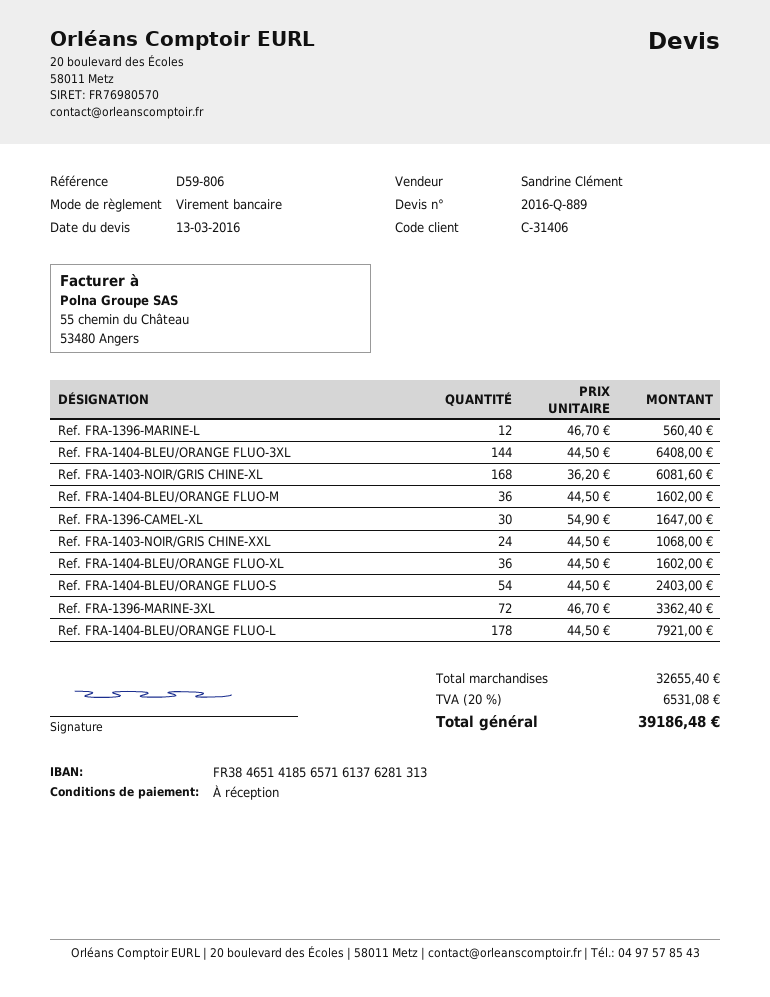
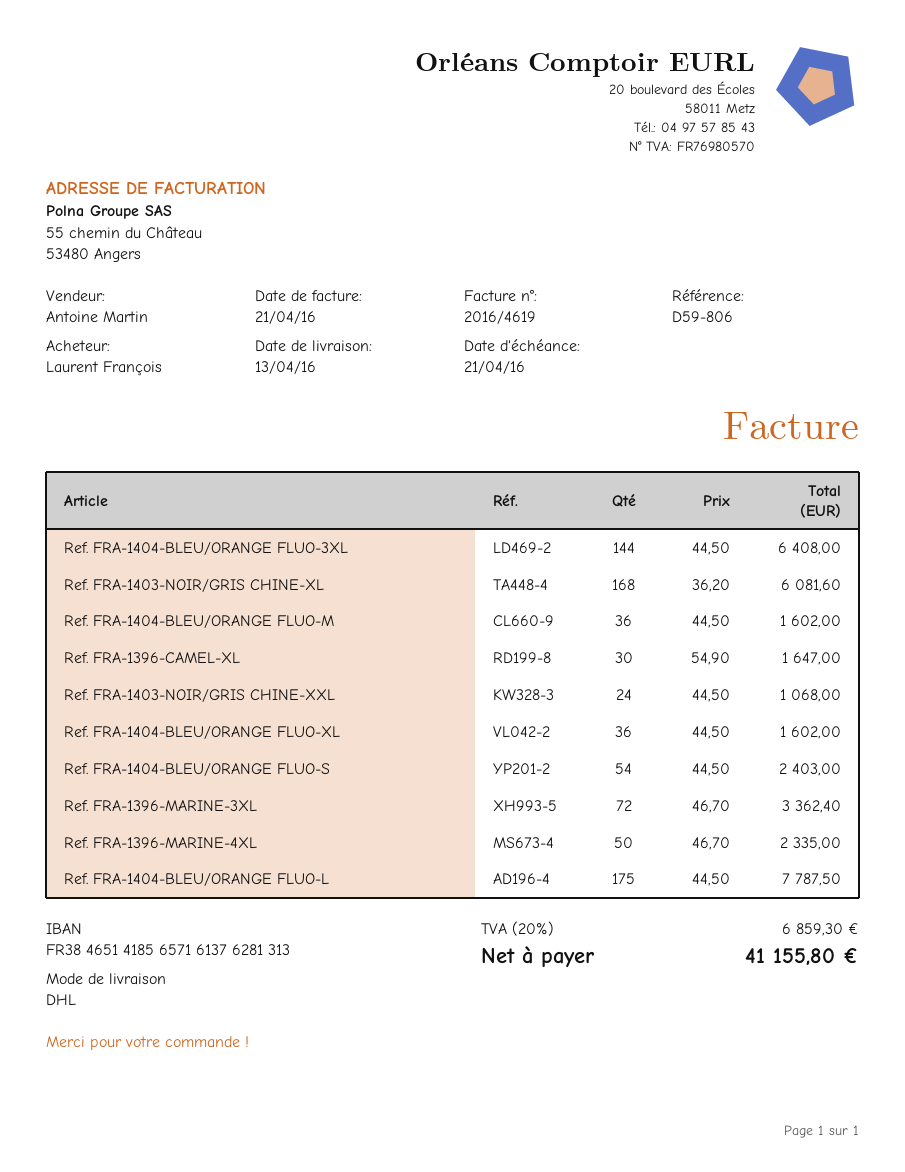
sales rep: Sandrine Clément -> Antoine Martin
Ref. FRA-1396-MARINE-L: 12 x 46.70 = 560.40 -> none
Ref. FRA-1404-BLEU/ORANGE FLUO-L: 178 x 44.50 = 7921.00 -> 175 x 44.50 = 7787.50
Ref. FRA-1396-MARINE-4XL: none -> 50 x 46.70 = 2335.00
tax: 20% = 6531.08 -> 20% = 6859.30
total: 39186.48 -> 41155.80

